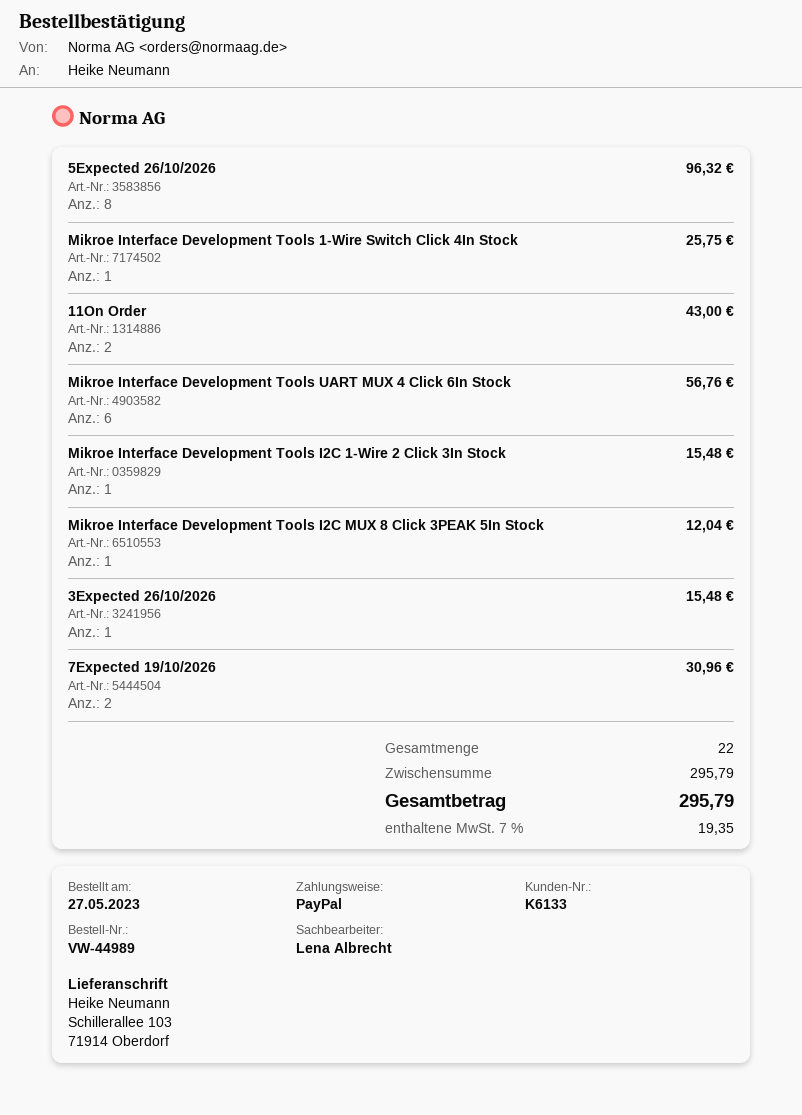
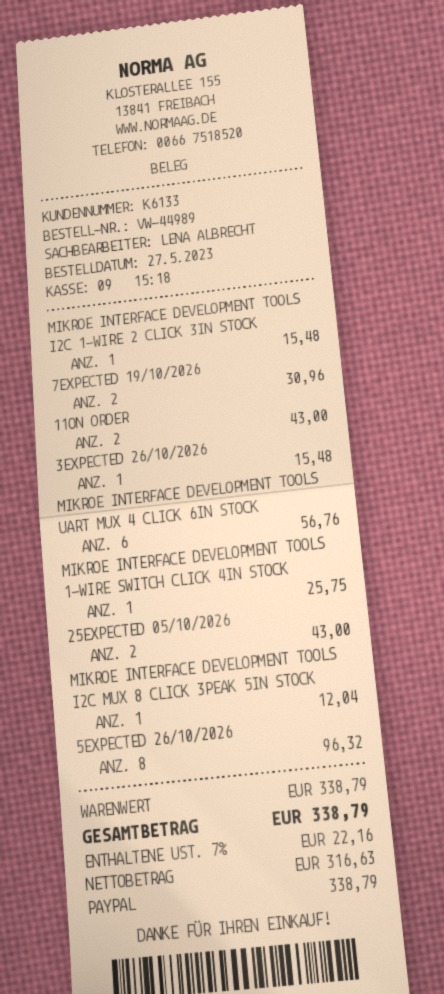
25EXPECTED 05/10/2026: none -> 2 for 43.00
subtotal: 295.79 -> 338.79
tax: 7% = 19.35 -> 7% = 22.16
total: 295.79 -> 338.79

